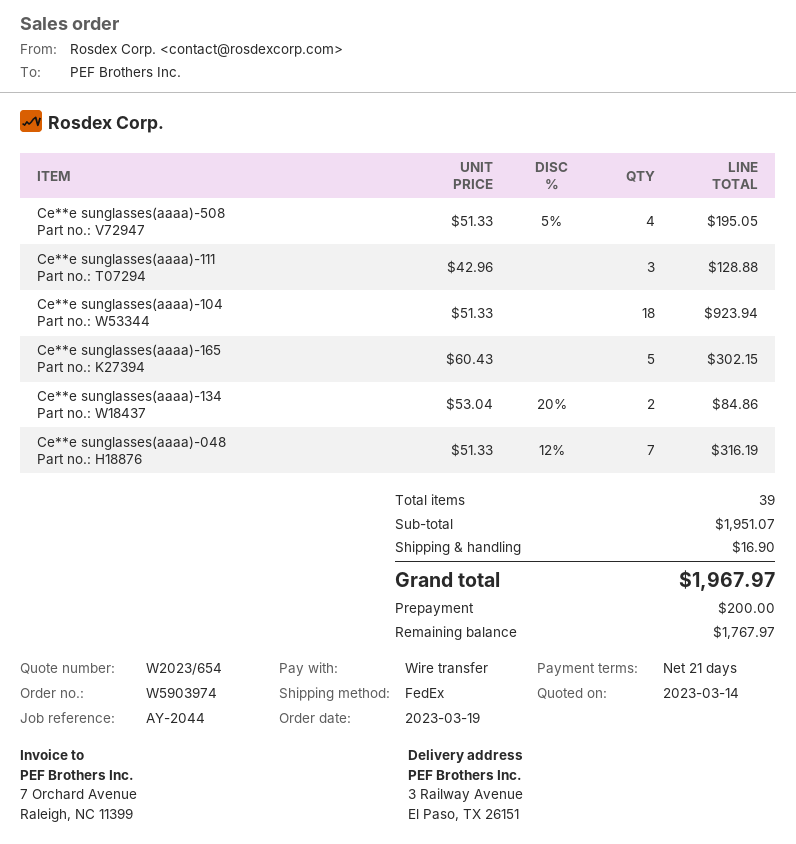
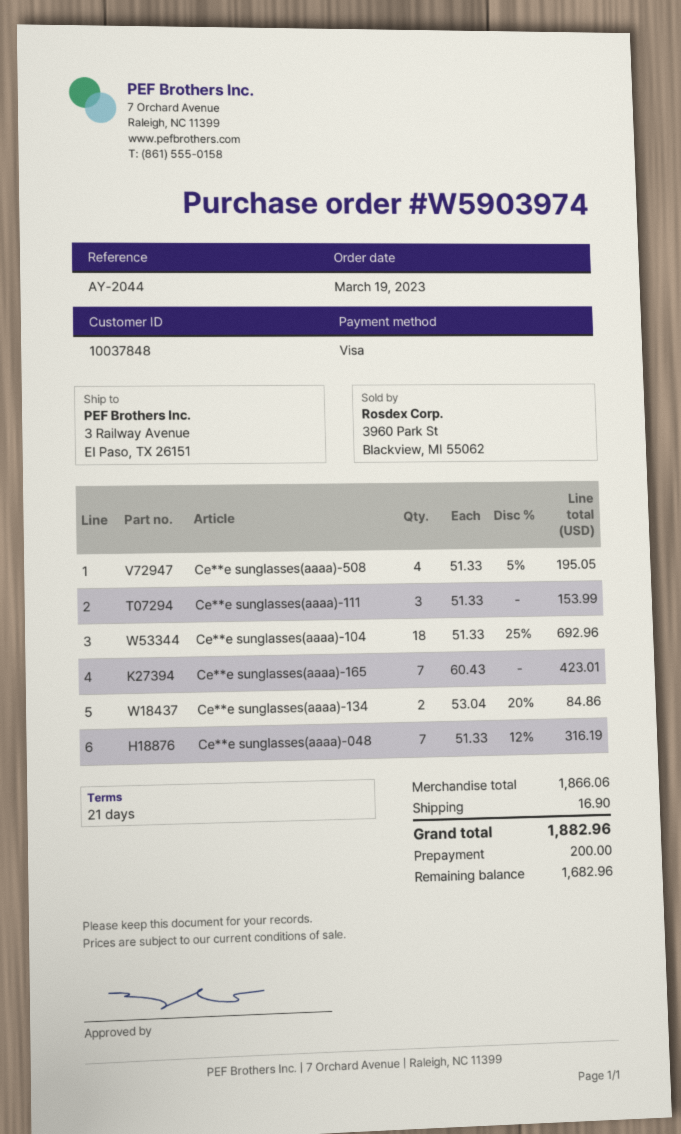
payment method: bank transfer -> Visa
Ce**e sunglasses(aaaa)-111: 3 x 42.96 = 128.88 -> 3 x 51.33 = 153.99
Ce**e sunglasses(aaaa)-104: 18 x 51.33 = 923.94 -> 18 x 51.33 - 25% = 692.96
Ce**e sunglasses(aaaa)-165: 5 x 60.43 = 302.15 -> 7 x 60.43 = 423.01
subtotal: 1951.07 -> 1866.06
total: 1967.97 -> 1882.96
balance: 1767.97 -> 1682.96

